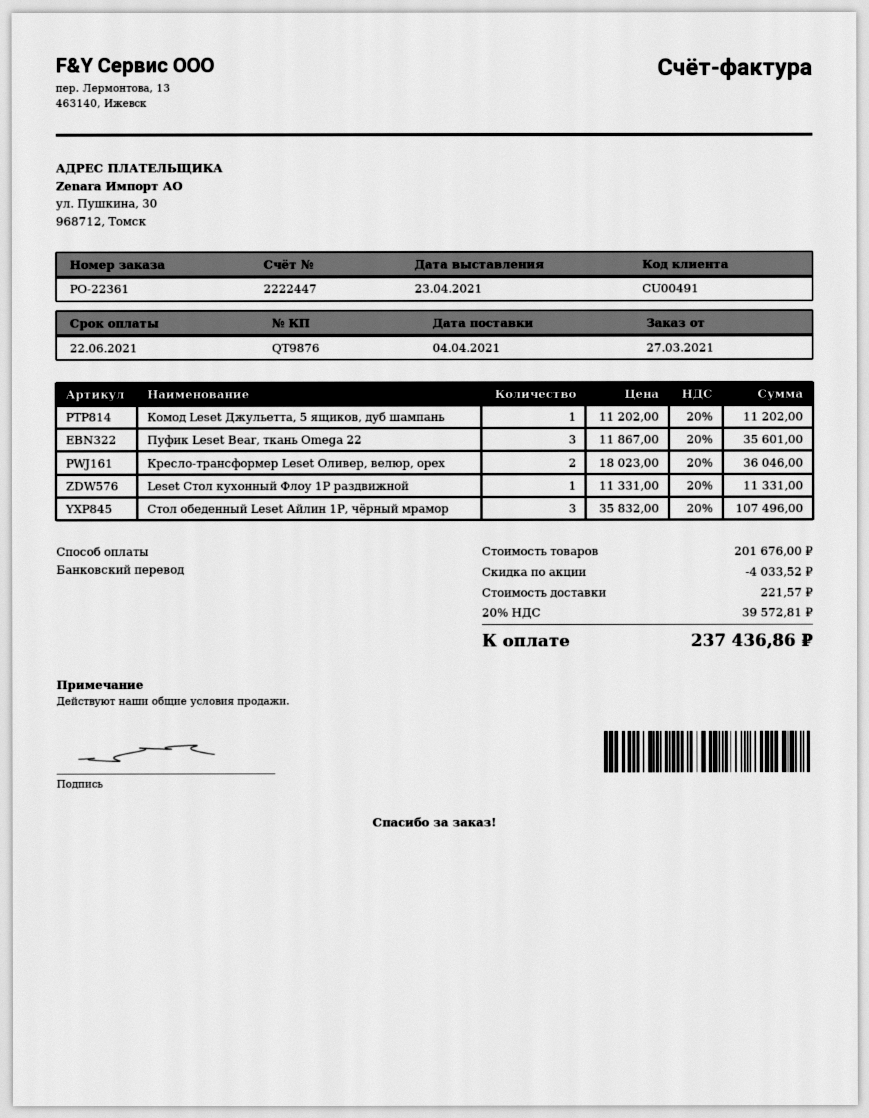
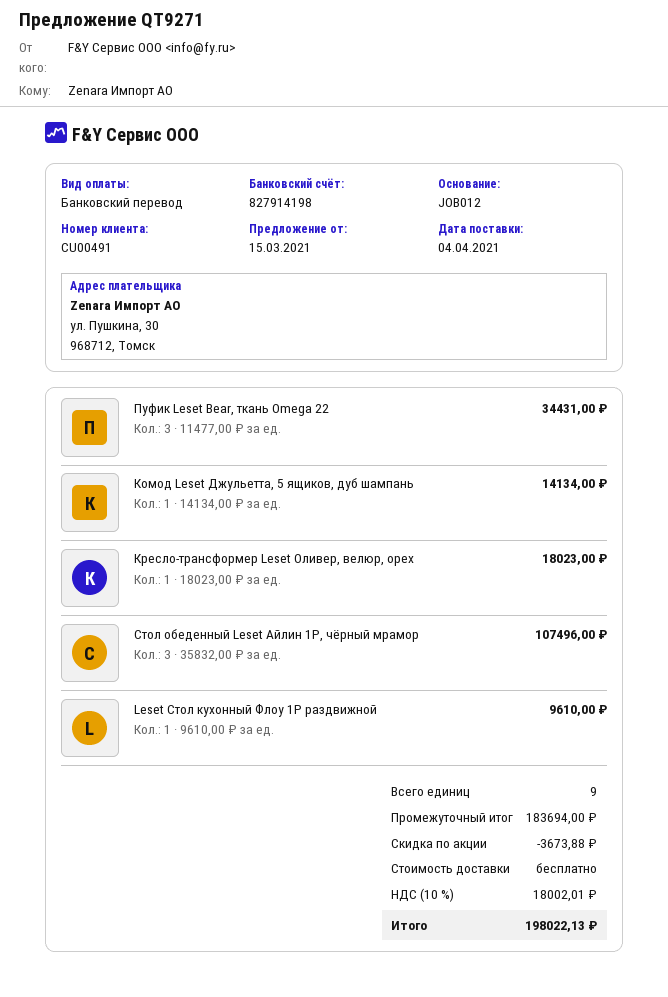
quote number: QT9876 -> QT9271
Комод Leset Джульетта, 5 ящиков, дуб шампань: 1 x 11202.00 = 11202.00 -> 1 x 14134.00 = 14134.00
Пуфик Leset Bear, ткань Omega 22: 3 x 11867.00 = 35601.00 -> 3 x 11477.00 = 34431.00
Кресло-трансформер Leset Оливер, велюр, орех: 2 x 18023.00 = 36046.00 -> 1 x 18023.00 = 18023.00
Leset Стол кухонный Флоу 1Р раздвижной: 1 x 11331.00 = 11331.00 -> 1 x 9610.00 = 9610.00
subtotal: 201676.00 -> 183694.00
discount: 4033.52 -> 3673.88
shipping: 221.57 -> 0.00
tax: 20% = 39572.81 -> 10% = 18002.01
total: 237436.86 -> 198022.13

